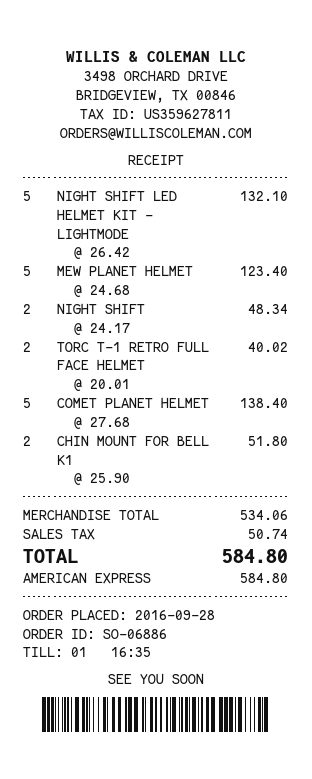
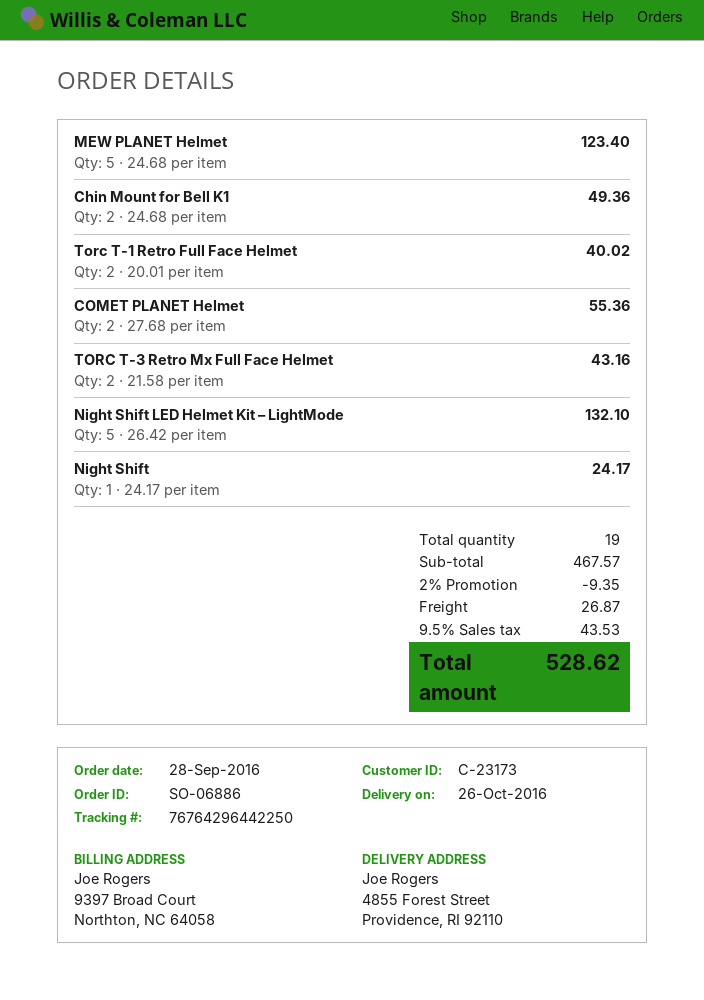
NIGHT SHIFT: 2 x 24.17 = 48.34 -> 1 x 24.17 = 24.17
COMET PLANET HELMET: 5 x 27.68 = 138.40 -> 2 x 27.68 = 55.36
CHIN MOUNT FOR BELL K1: 2 x 25.90 = 51.80 -> 2 x 24.68 = 49.36
TORC T-3 Retro Mx Full Face Helmet: none -> 2 x 21.58 = 43.16
subtotal: 534.06 -> 467.57
discount: none -> 2% = 9.35
shipping: none -> 26.87
tax: 50.74 -> 43.53
total: 584.80 -> 528.62

